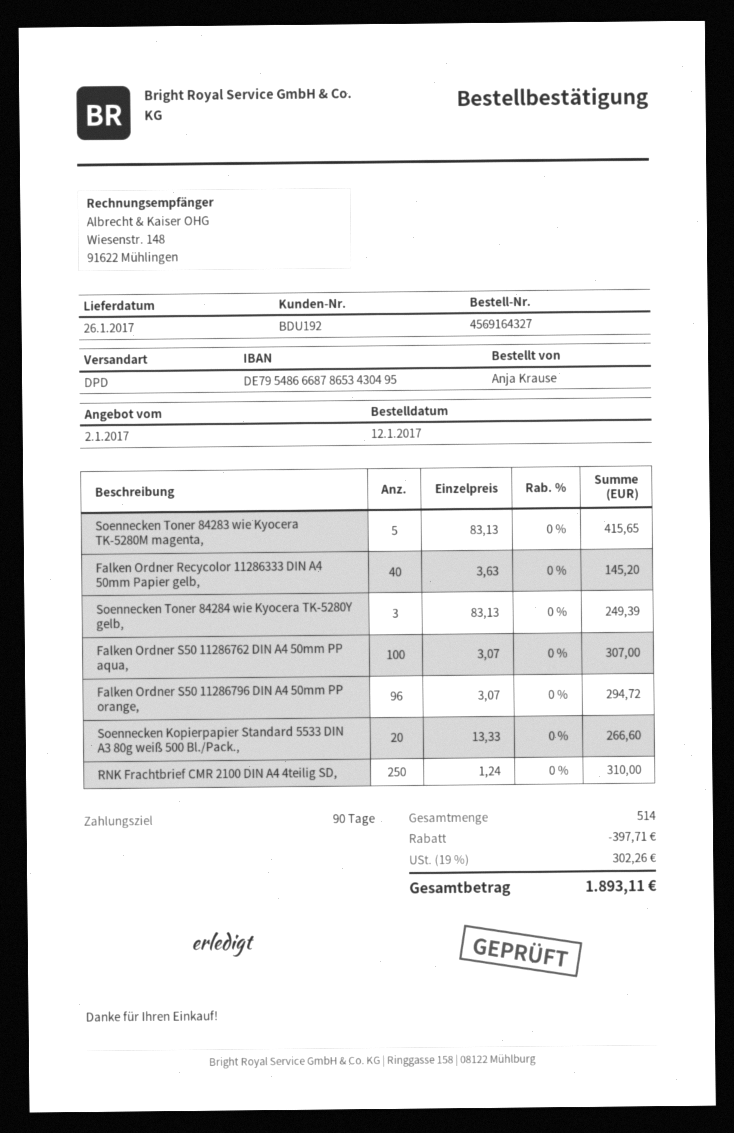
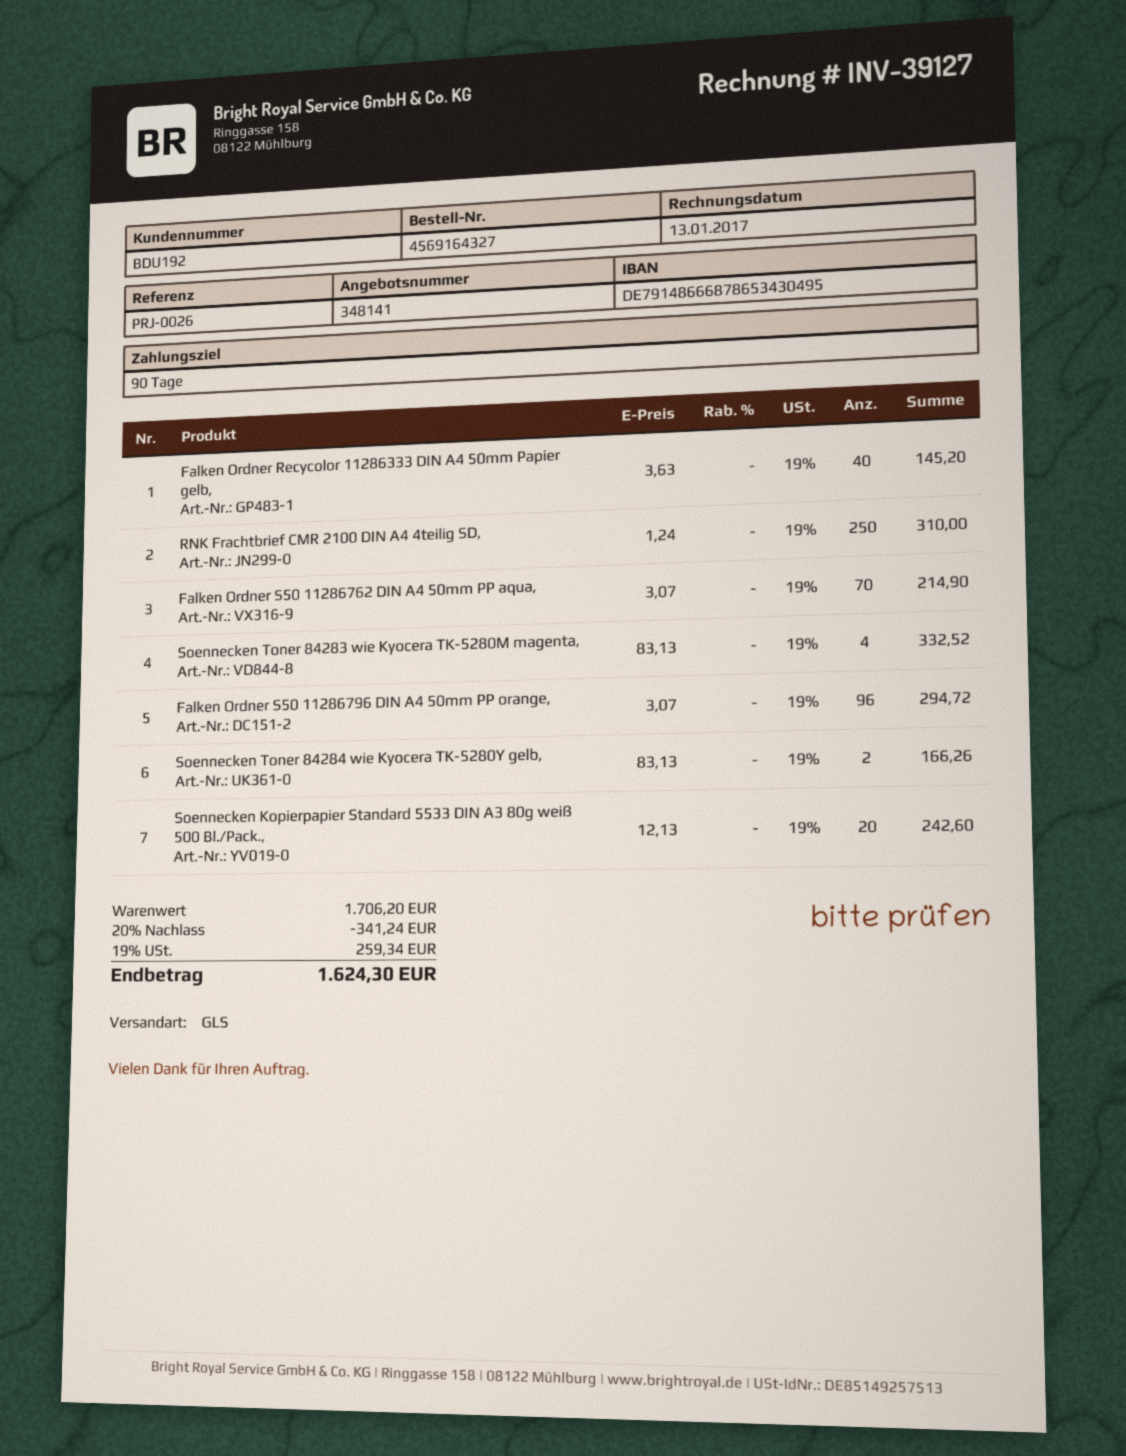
bank account: DE79548666878653430495 -> DE79148666878653430495
shipping method: DPD -> GLS
Soennecken Toner 84283 wie Kyocera TK-5280M magenta,: 5 x 83.13 = 415.65 -> 4 x 83.13 = 332.52
Soennecken Toner 84284 wie Kyocera TK-5280Y gelb,: 3 x 83.13 = 249.39 -> 2 x 83.13 = 166.26
Falken Ordner S50 11286762 DIN A4 50mm PP aqua,: 100 x 3.07 = 307.00 -> 70 x 3.07 = 214.90
Soennecken Kopierpapier Standard 5533 DIN A3 80g weiß 500 Bl./Pack.,: 20 x 13.33 = 266.60 -> 20 x 12.13 = 242.60
discount: 397.71 -> 341.24
tax: 19% = 302.26 -> 19% = 259.34
total: 1893.11 -> 1624.30

